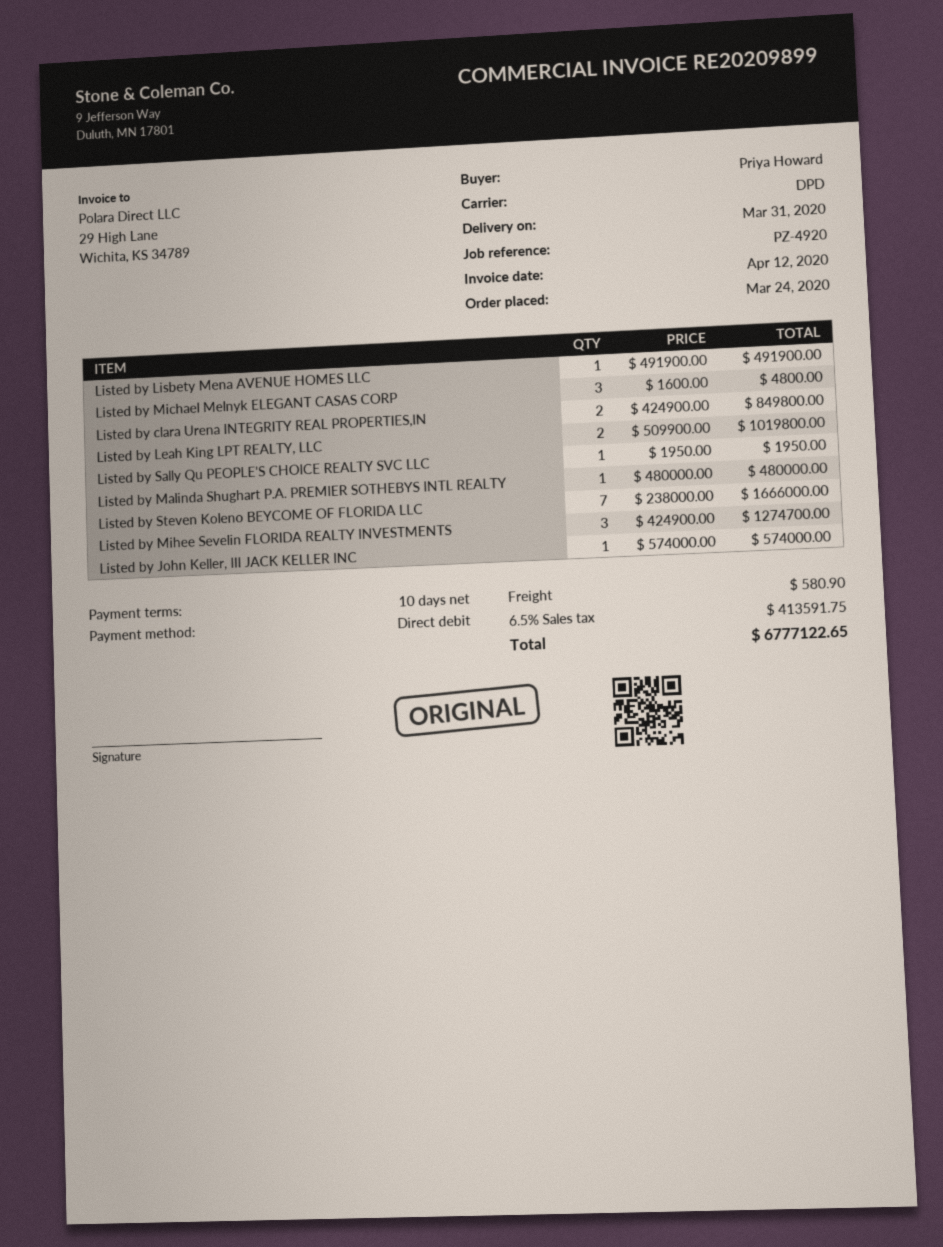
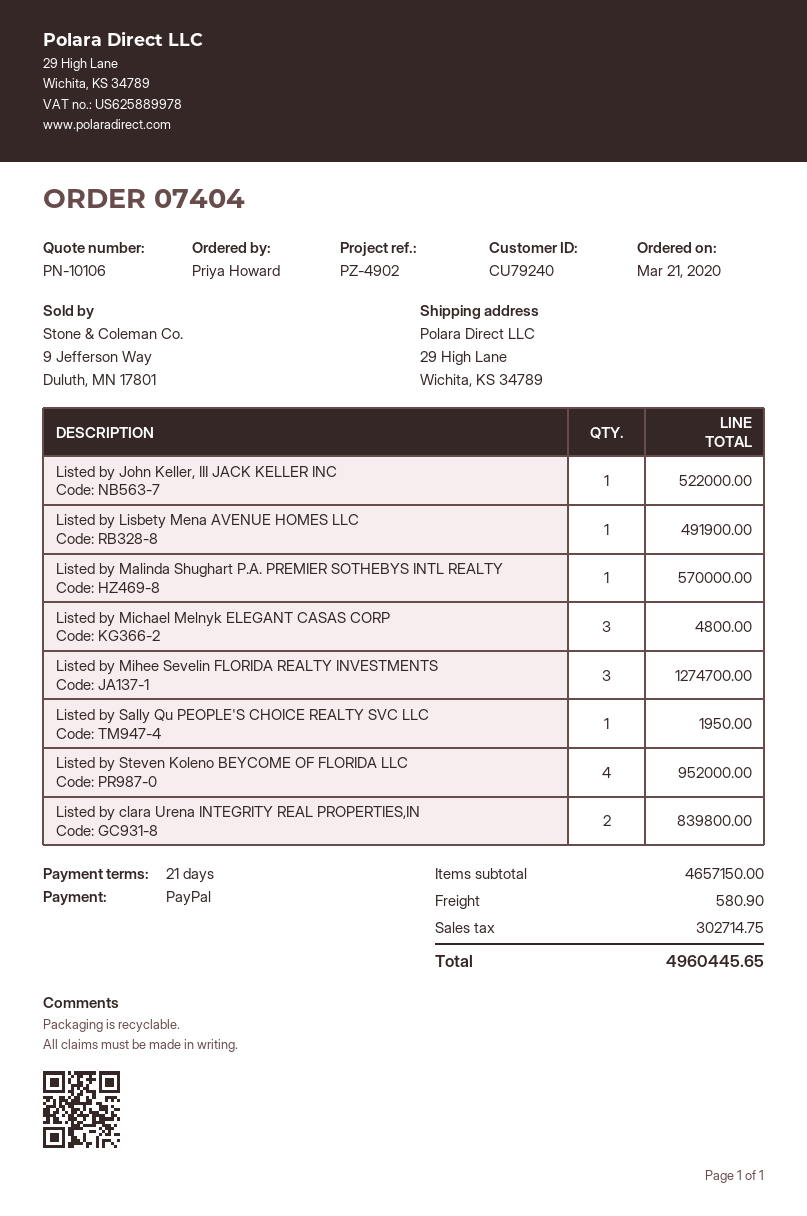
order date: 2020-03-24 -> 2020-03-21
payment terms: 10 days -> 21 days
reference: PZ-4920 -> PZ-4902
payment method: direct debit -> PayPal
Listed by clara Urena INTEGRITY REAL PROPERTIES,IN: 2 for 849800.00 -> 2 for 839800.00
Listed by Leah King LPT REALTY, LLC: 2 for 1019800.00 -> none
Listed by Malinda Shughart P.A. PREMIER SOTHEBYS INTL REALTY: 1 for 480000.00 -> 1 for 570000.00
Listed by Steven Koleno BEYCOME OF FLORIDA LLC: 7 for 1666000.00 -> 4 for 952000.00
Listed by John Keller, III JACK KELLER INC: 1 for 574000.00 -> 1 for 522000.00
tax: 413591.75 -> 302714.75
total: 6777122.65 -> 4960445.65

